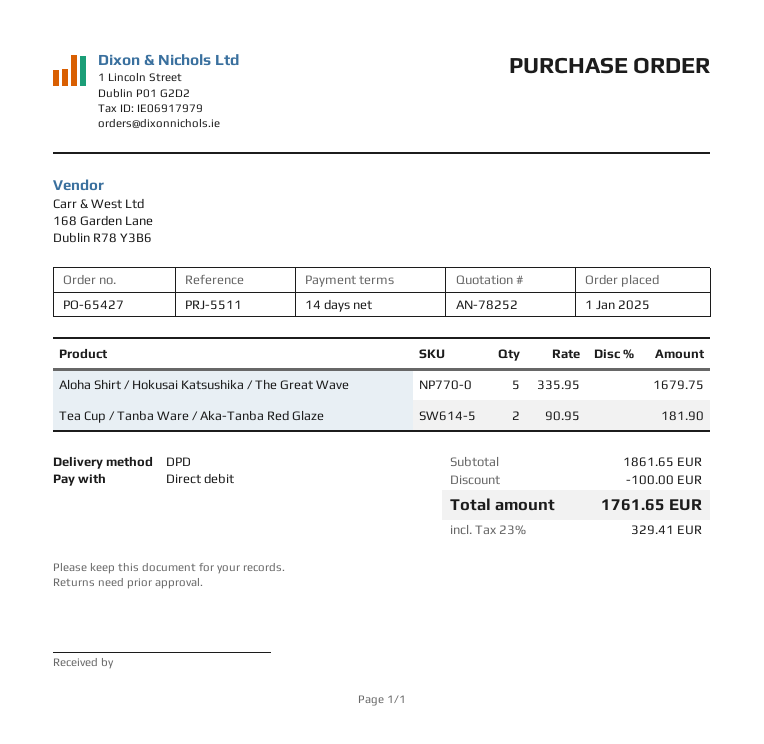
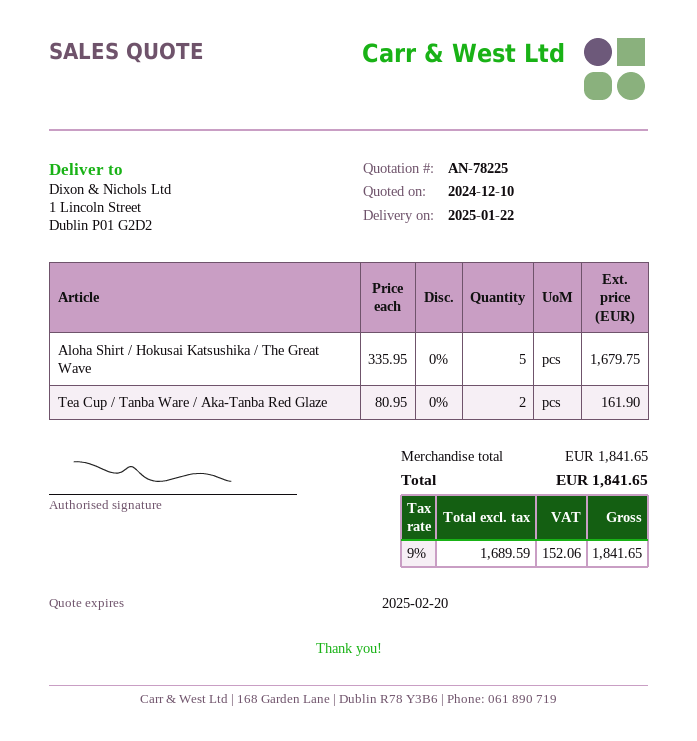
quote number: AN-78252 -> AN-78225
Tea Cup / Tanba Ware / Aka-Tanba Red Glaze: 2 x 90.95 = 181.90 -> 2 x 80.95 = 161.90
subtotal: 1861.65 -> 1841.65
discount: 100.00 -> none
tax: 23% = 329.41 -> 9% = 152.06
total: 1761.65 -> 1841.65

